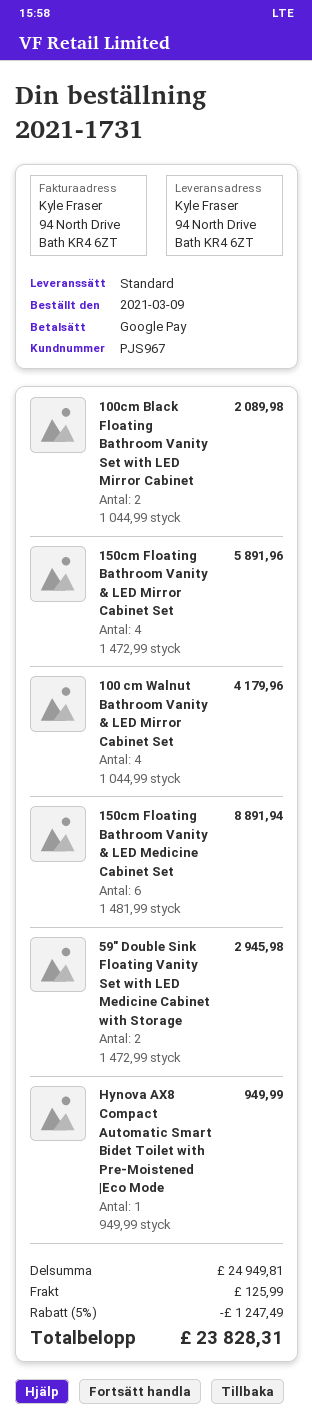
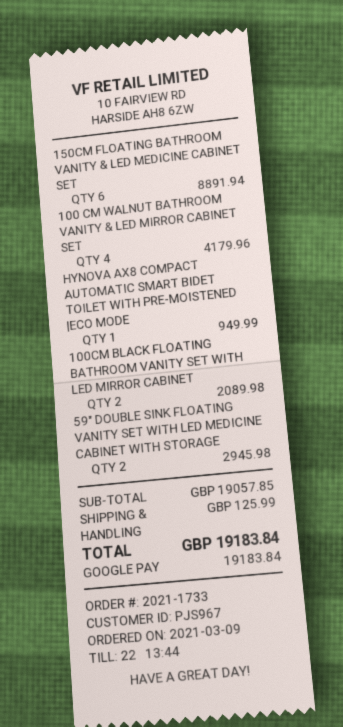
order number: 2021-1731 -> 2021-1733
150cm Floating Bathroom Vanity & LED Mirror Cabinet Set: 4 for 5891.96 -> none
subtotal: 24949.81 -> 19057.85
discount: 5% = 1247.49 -> none
total: 23828.31 -> 19183.84

